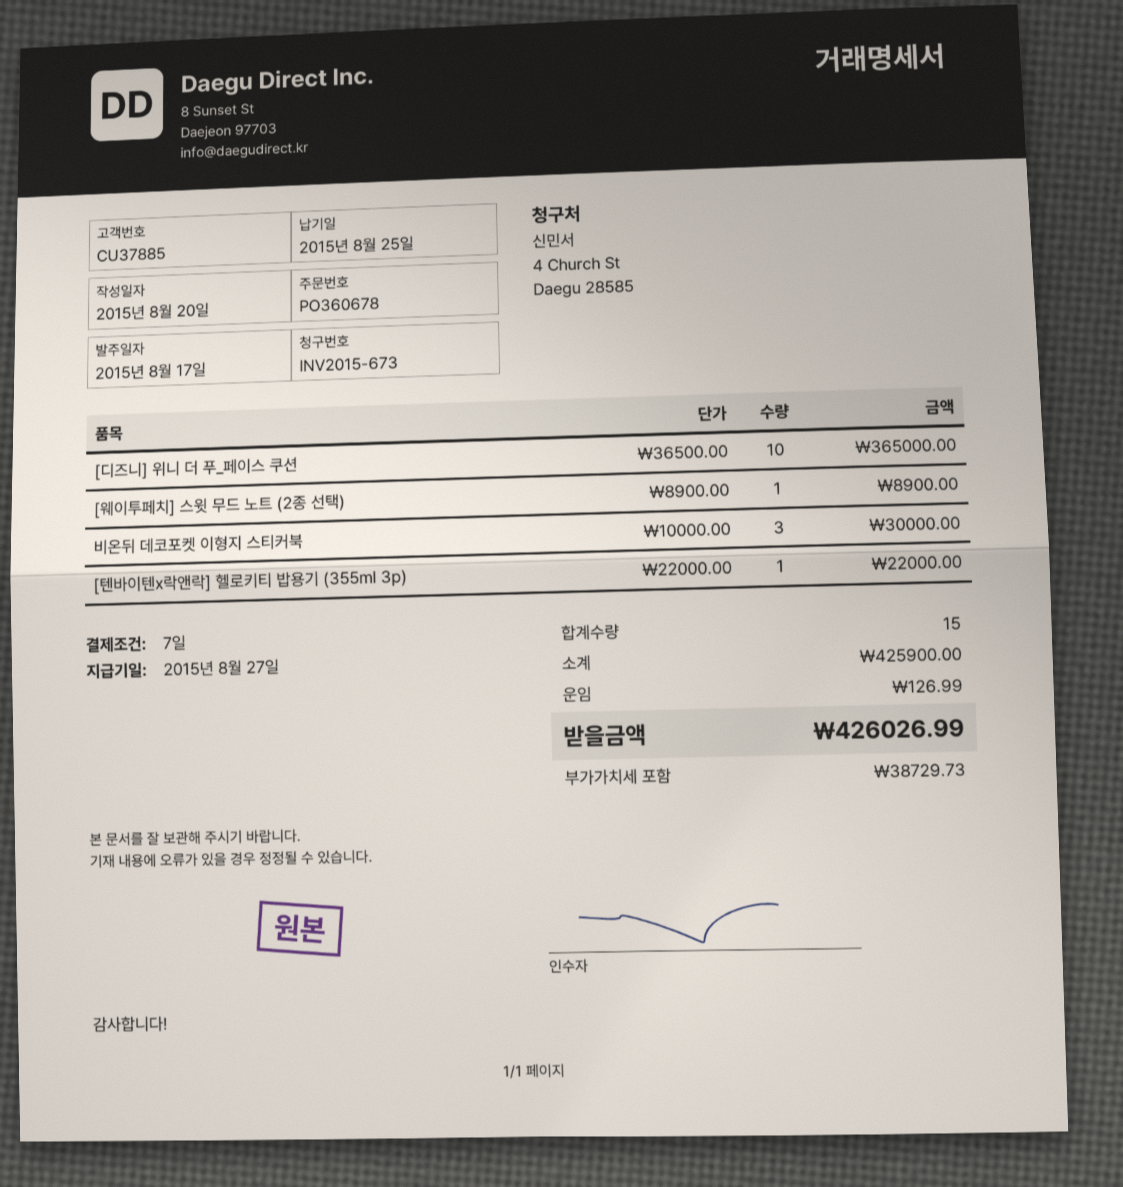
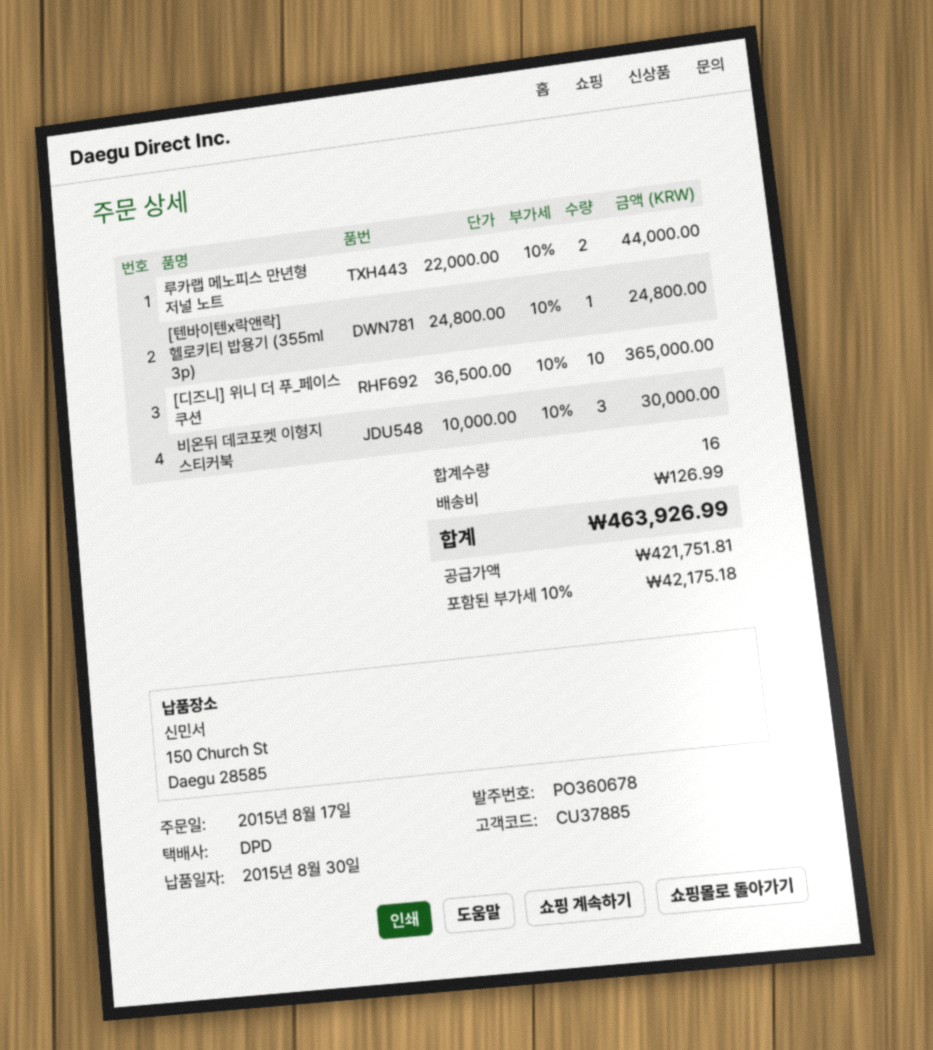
delivery date: 2015-08-25 -> 2015-08-30
[웨이투페치] 스윗 무드 노트 (2종 선택): 1 x 8900.00 = 8900.00 -> none
[텐바이텐x락앤락] 헬로키티 밥용기 (355ml 3p): 1 x 22000.00 = 22000.00 -> 1 x 24800.00 = 24800.00
루카랩 메노피스 만년형 저널 노트: none -> 2 x 22000.00 = 44000.00
total quantity: 15 -> 16
tax: 38729.73 -> 42175.18
total: 426026.99 -> 463926.99

